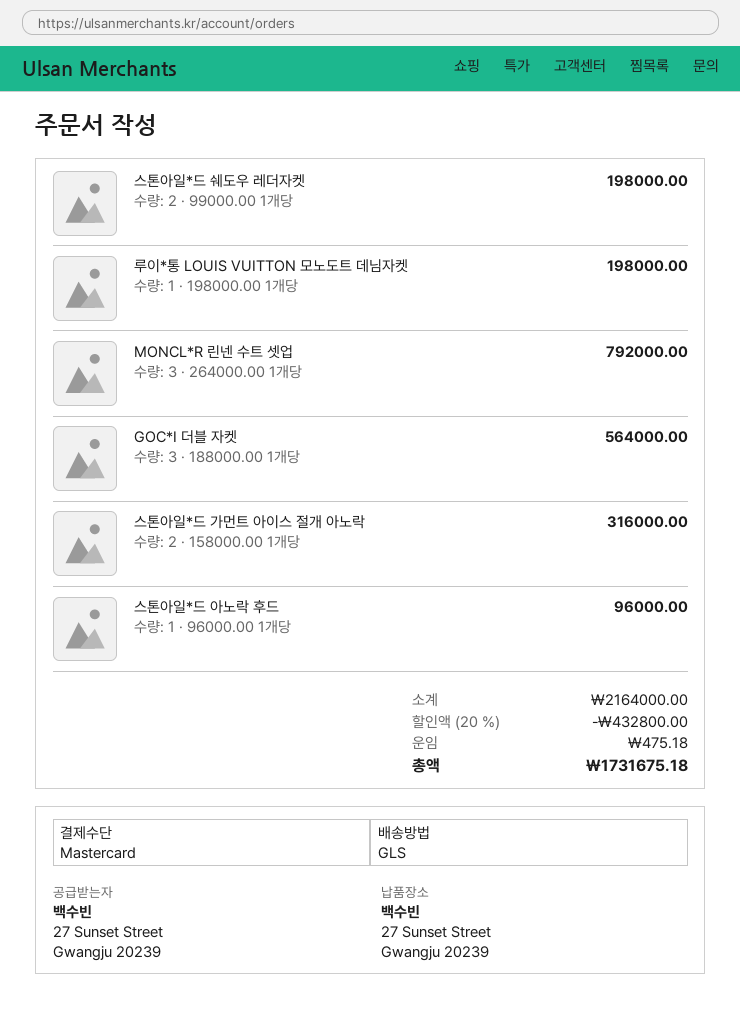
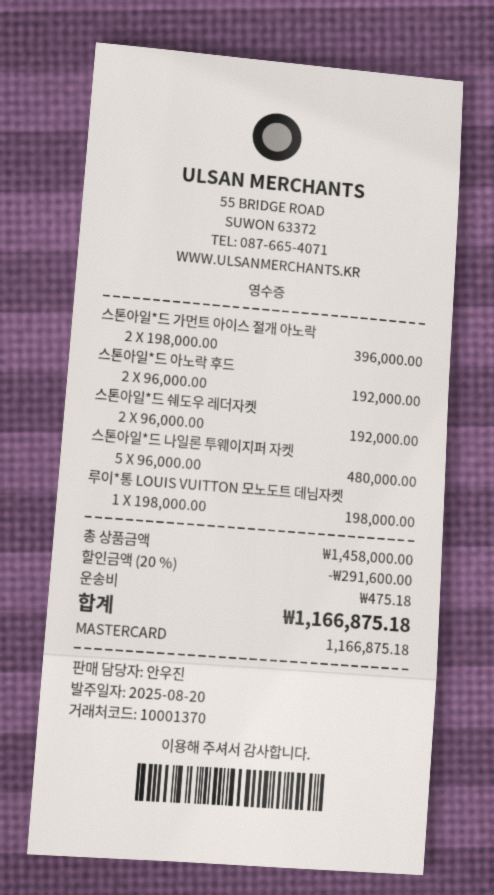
스톤아일*드 쉐도우 레더자켓: 2 x 99000.00 = 198000.00 -> 2 x 96000.00 = 192000.00
MONCL*R 린넨 수트 셋업: 3 x 264000.00 = 792000.00 -> none
GOC*I 더블 자켓: 3 x 188000.00 = 564000.00 -> none
스톤아일*드 가먼트 아이스 절개 아노락: 2 x 158000.00 = 316000.00 -> 2 x 198000.00 = 396000.00
스톤아일*드 아노락 후드: 1 x 96000.00 = 96000.00 -> 2 x 96000.00 = 192000.00
스톤아일*드 나일론 투웨이지퍼 자켓: none -> 5 x 96000.00 = 480000.00
subtotal: 2164000.00 -> 1458000.00
discount: 20% = 432800.00 -> 20% = 291600.00
total: 1731675.18 -> 1166875.18

